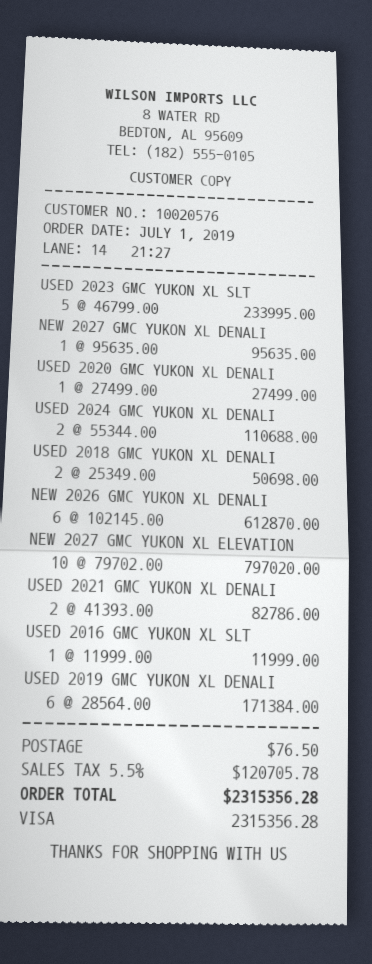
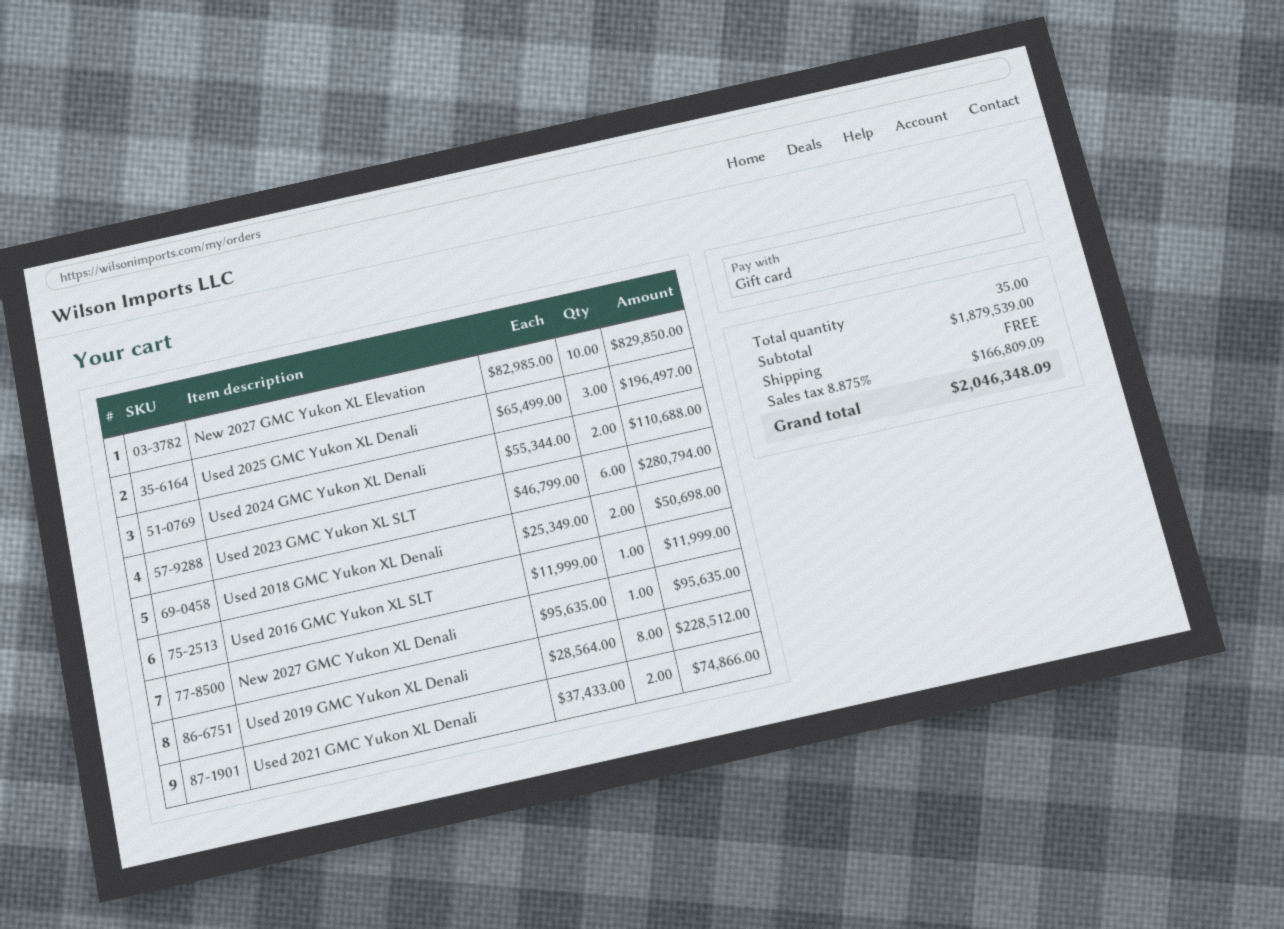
payment method: Visa -> gift card
USED 2023 GMC YUKON XL SLT: 5 x 46799.00 = 233995.00 -> 6 x 46799.00 = 280794.00
USED 2020 GMC YUKON XL DENALI: 1 x 27499.00 = 27499.00 -> none
NEW 2026 GMC YUKON XL DENALI: 6 x 102145.00 = 612870.00 -> none
NEW 2027 GMC YUKON XL ELEVATION: 10 x 79702.00 = 797020.00 -> 10 x 82985.00 = 829850.00
USED 2021 GMC YUKON XL DENALI: 2 x 41393.00 = 82786.00 -> 2 x 37433.00 = 74866.00
USED 2019 GMC YUKON XL DENALI: 6 x 28564.00 = 171384.00 -> 8 x 28564.00 = 228512.00
Used 2025 GMC Yukon XL Denali: none -> 3 x 65499.00 = 196497.00
shipping: 76.50 -> 0.00
tax: 5.5% = 120705.78 -> 8.875% = 166809.09
total: 2315356.28 -> 2046348.09

